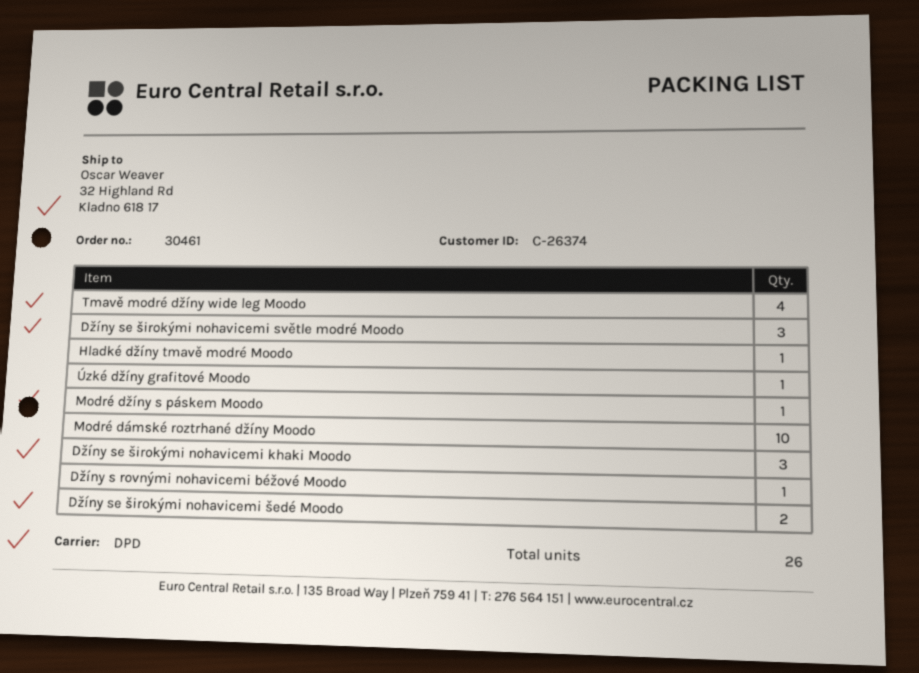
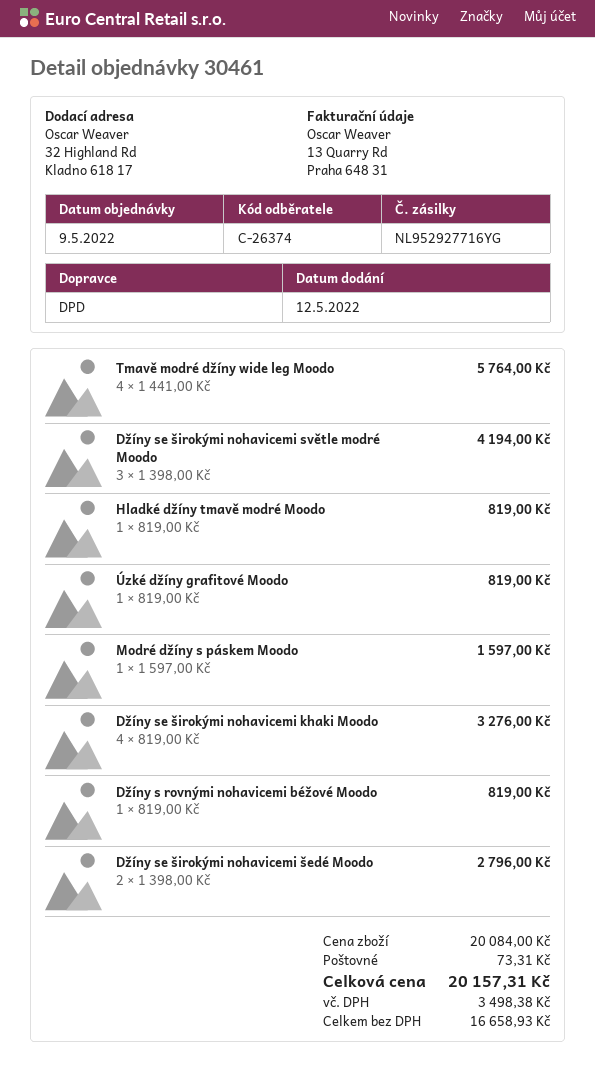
Modré dámské roztrhané džíny Moodo: 10 -> none
Džíny se širokými nohavicemi khaki Moodo: 3 -> 4

